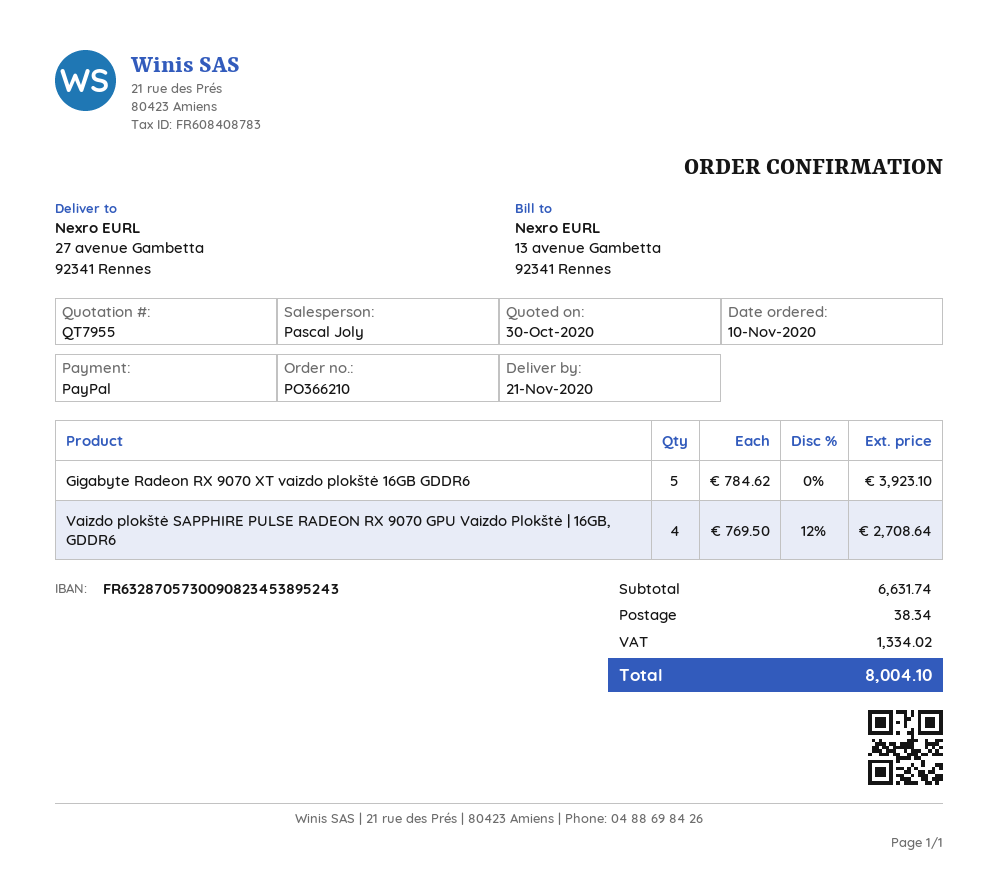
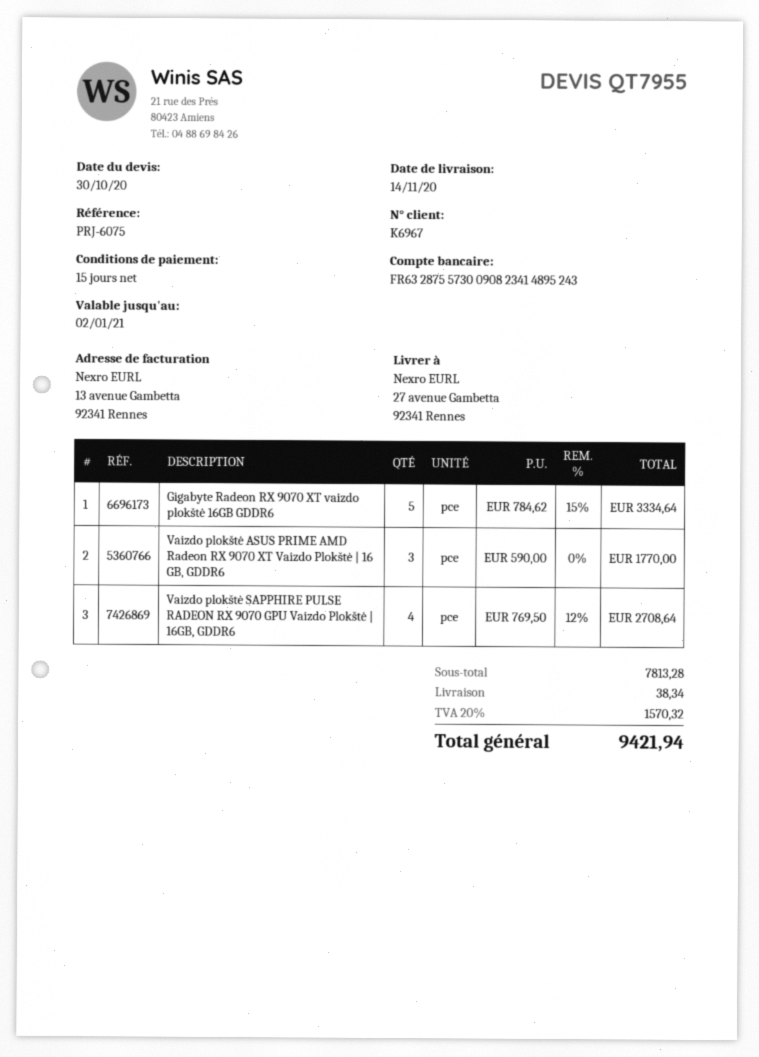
delivery date: 2020-11-21 -> 2020-11-14
bank account: FR6328705730090823453895243 -> FR6328755730090823414895243
Gigabyte Radeon RX 9070 XT vaizdo plokštė 16GB GDDR6: 5 x 784.62 = 3923.10 -> 5 x 784.62 - 15% = 3334.64
Vaizdo plokštė ASUS PRIME AMD Radeon RX 9070 XT Vaizdo Plokštė | 16 GB, GDDR6: none -> 3 x 590.00 = 1770.00
subtotal: 6631.74 -> 7813.28
tax: 1334.02 -> 1570.32
total: 8004.10 -> 9421.94

